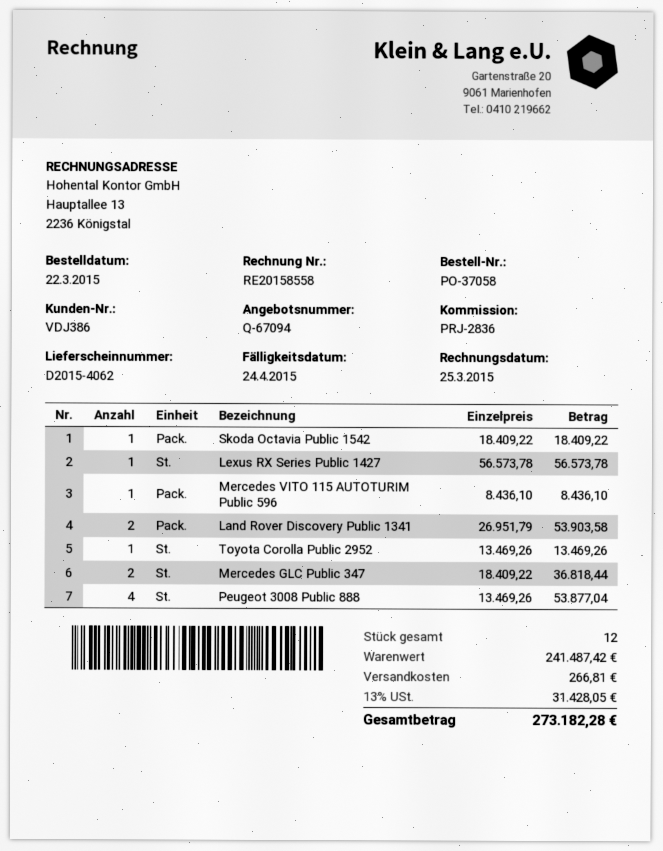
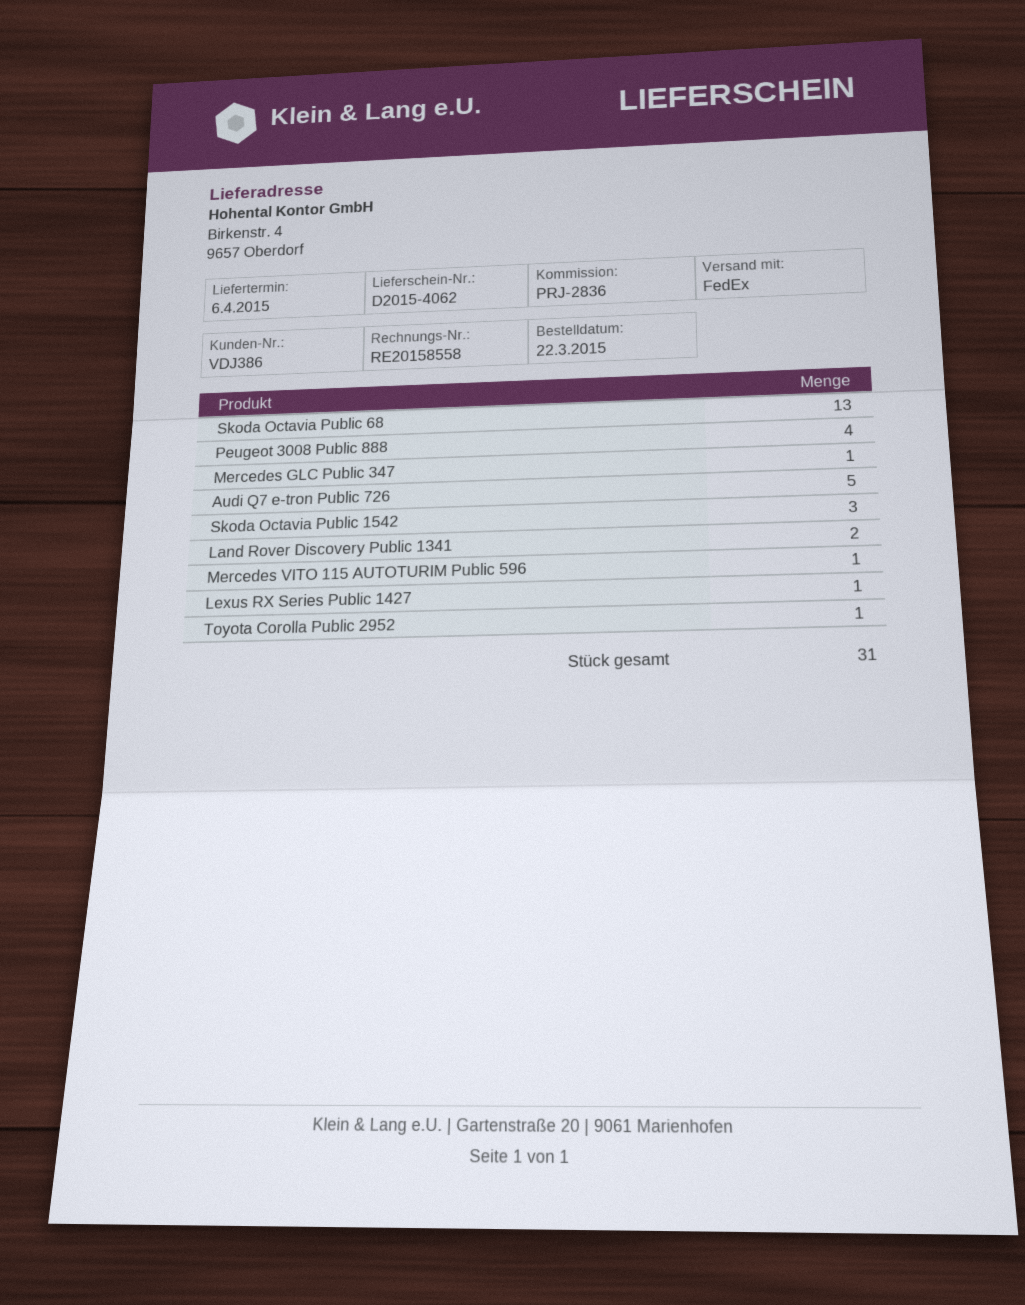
Skoda Octavia Public 1542: 1 -> 3
Mercedes GLC Public 347: 2 -> 1
Skoda Octavia Public 68: none -> 13
Audi Q7 e-tron Public 726: none -> 5
total quantity: 12 -> 31

